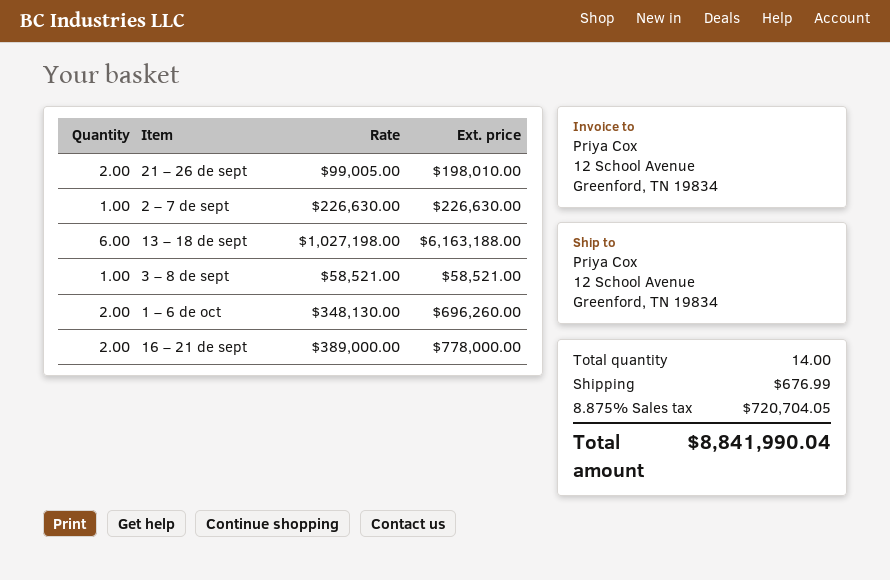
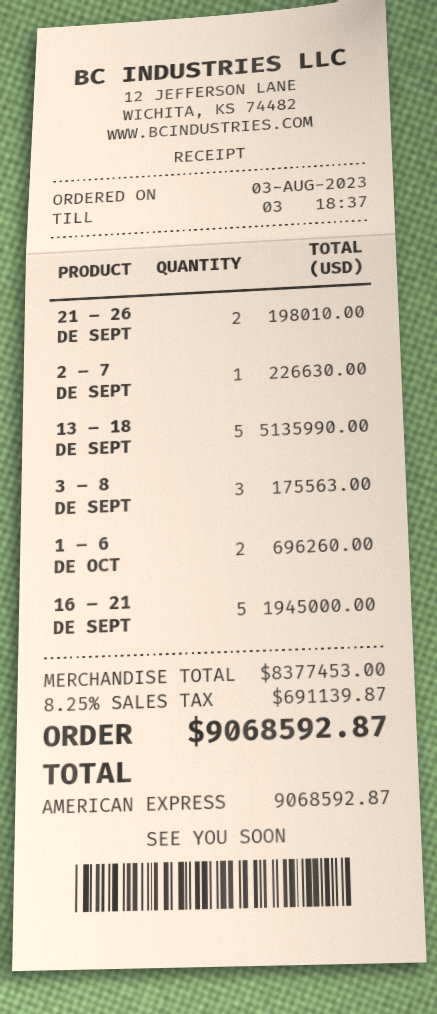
13 – 18 de sept: 6 for 6163188.00 -> 5 for 5135990.00
3 – 8 de sept: 1 for 58521.00 -> 3 for 175563.00
16 – 21 de sept: 2 for 778000.00 -> 5 for 1945000.00
shipping: 676.99 -> none
tax: 8.875% = 720704.05 -> 8.25% = 691139.87
total: 8841990.04 -> 9068592.87

